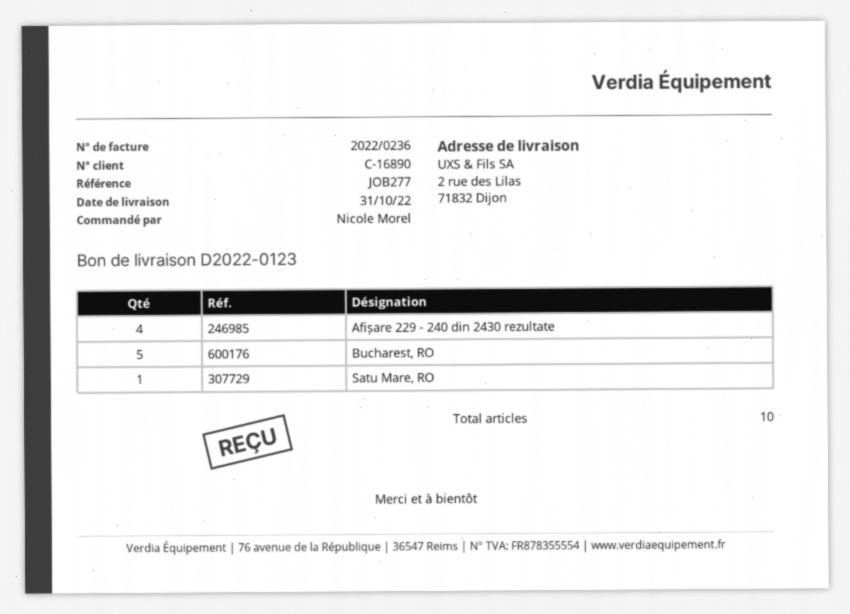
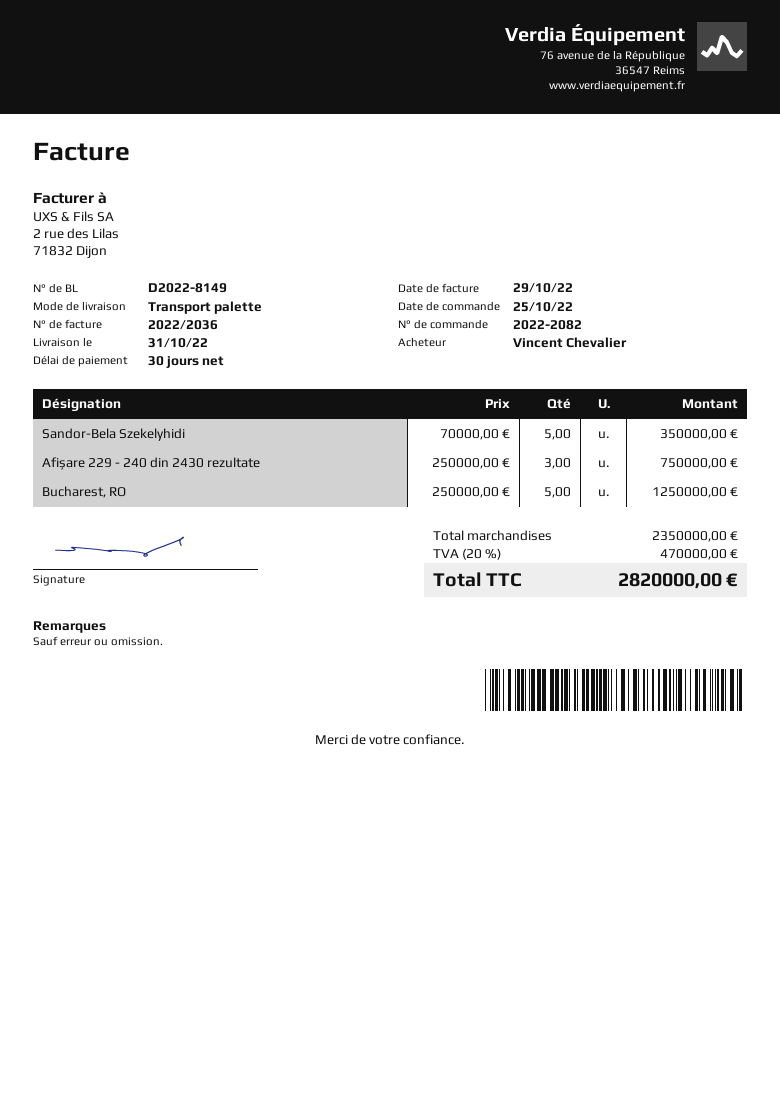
delivery note number: D2022-0123 -> D2022-8149
invoice number: 2022/0236 -> 2022/2036
ordered by: Nicole Morel -> Vincent Chevalier
Afișare 229 - 240 din 2430 rezultate: 4 -> 3
Satu Mare, RO: 1 -> none
Sandor-Bela Szekelyhidi: none -> 5

